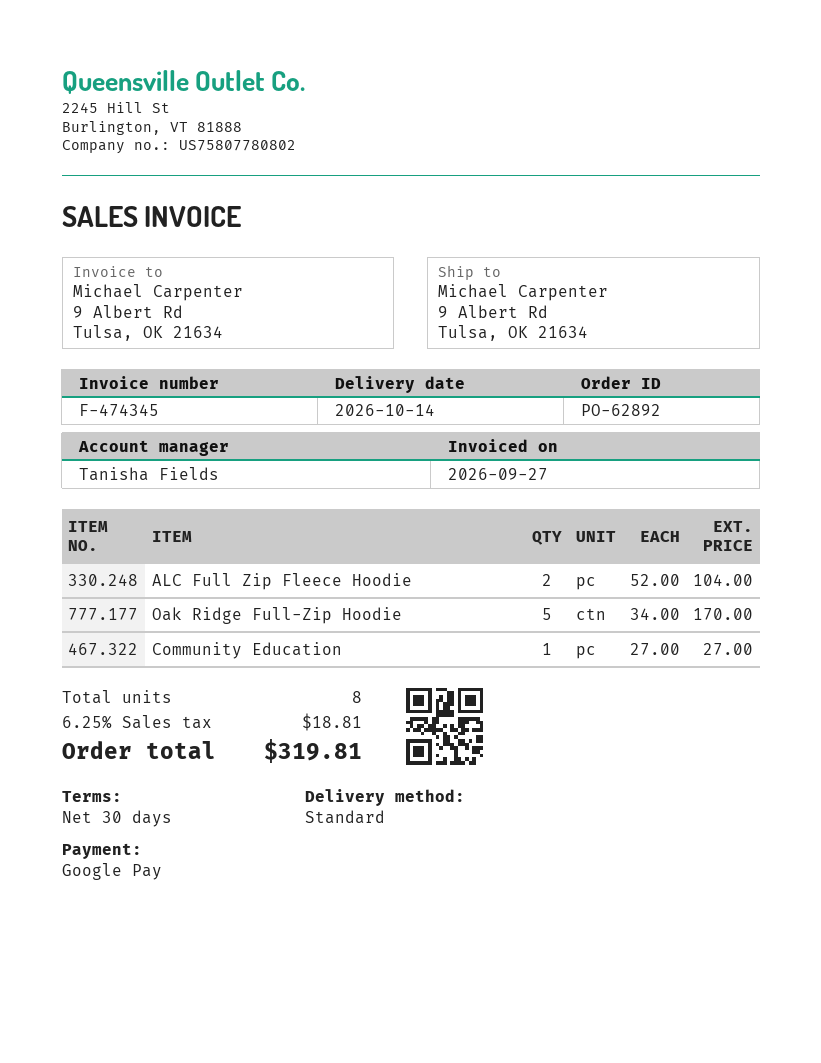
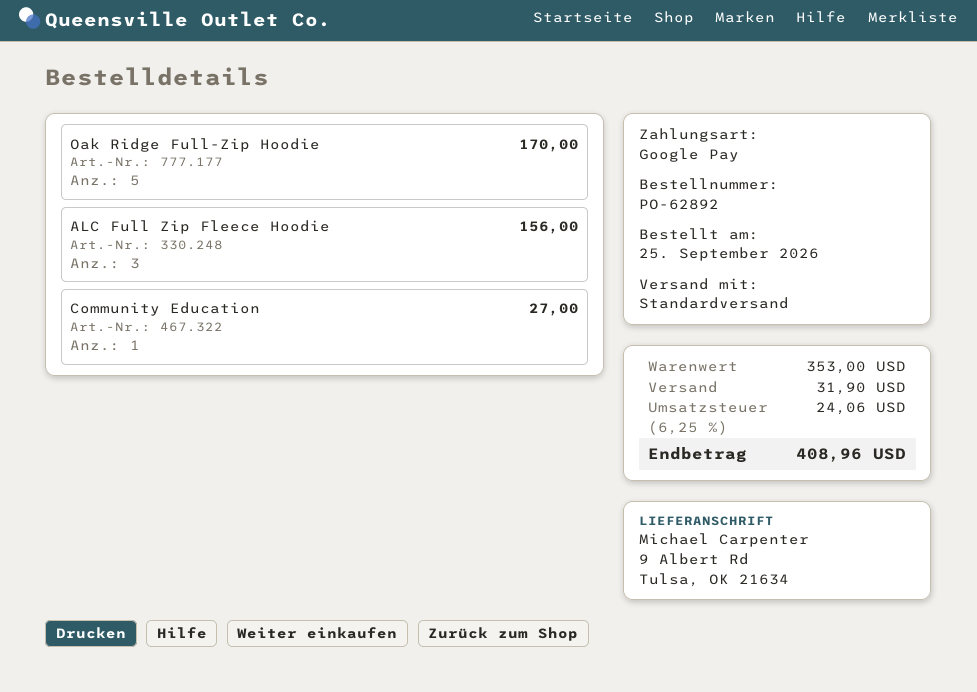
ALC Full Zip Fleece Hoodie: 2 for 104.00 -> 3 for 156.00
shipping: none -> 31.90
tax: 6.25% = 18.81 -> 6.25% = 24.06
total: 319.81 -> 408.96

